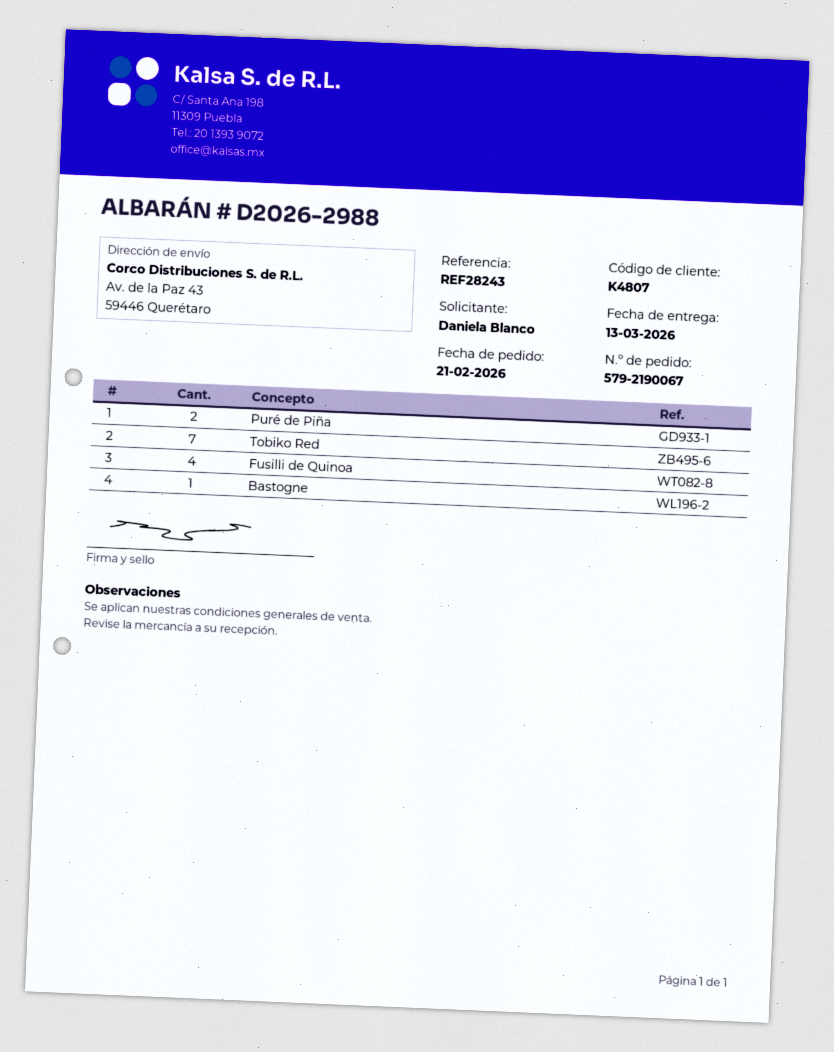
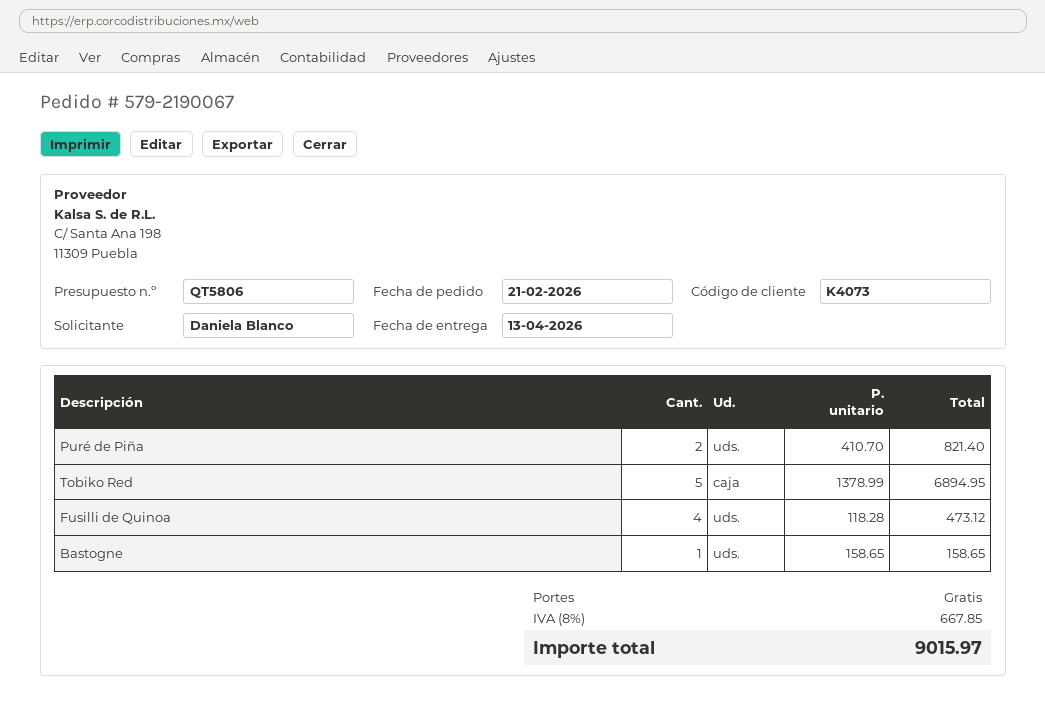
delivery date: 2026-03-13 -> 2026-04-13
customer number: K4807 -> K4073
Tobiko Red: 7 -> 5

